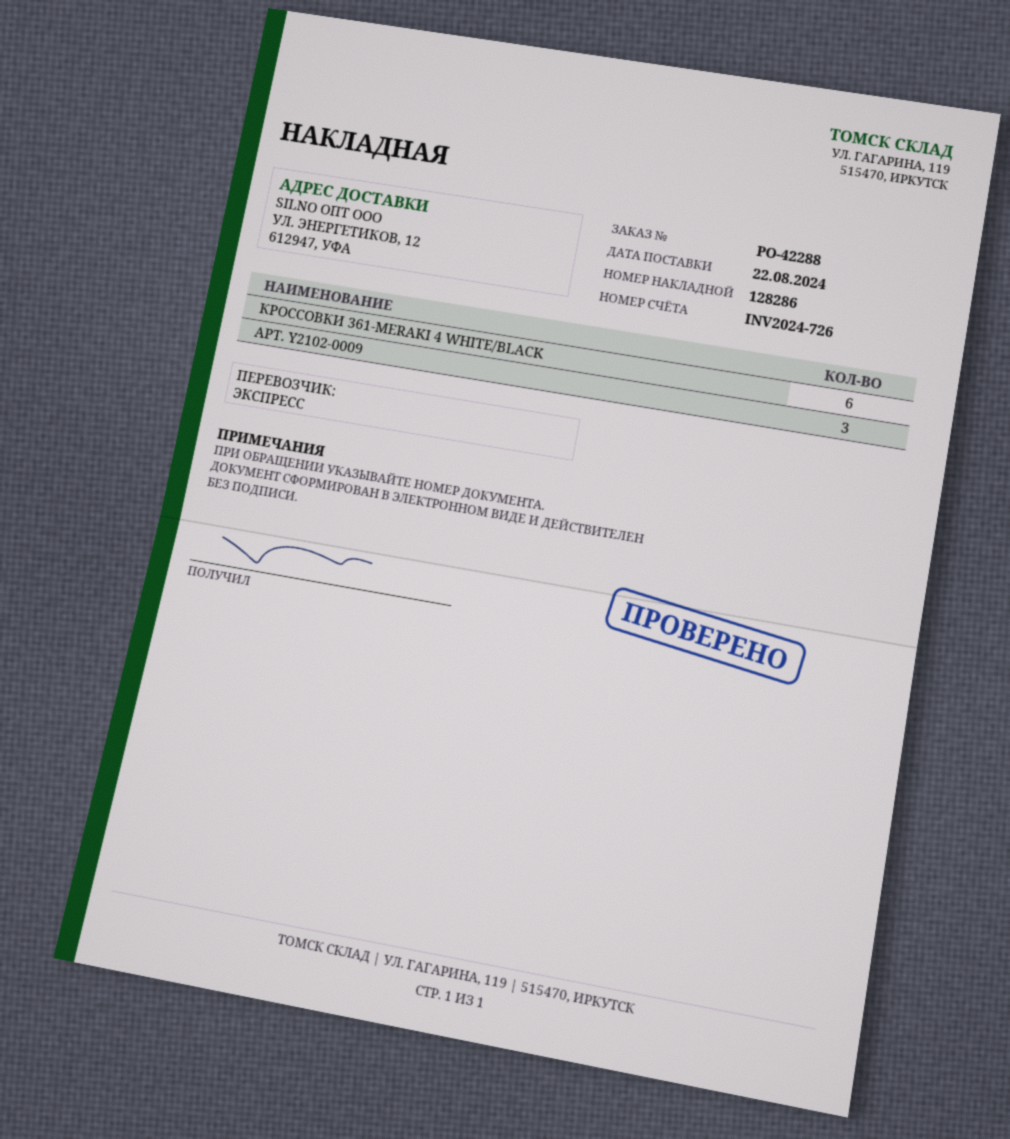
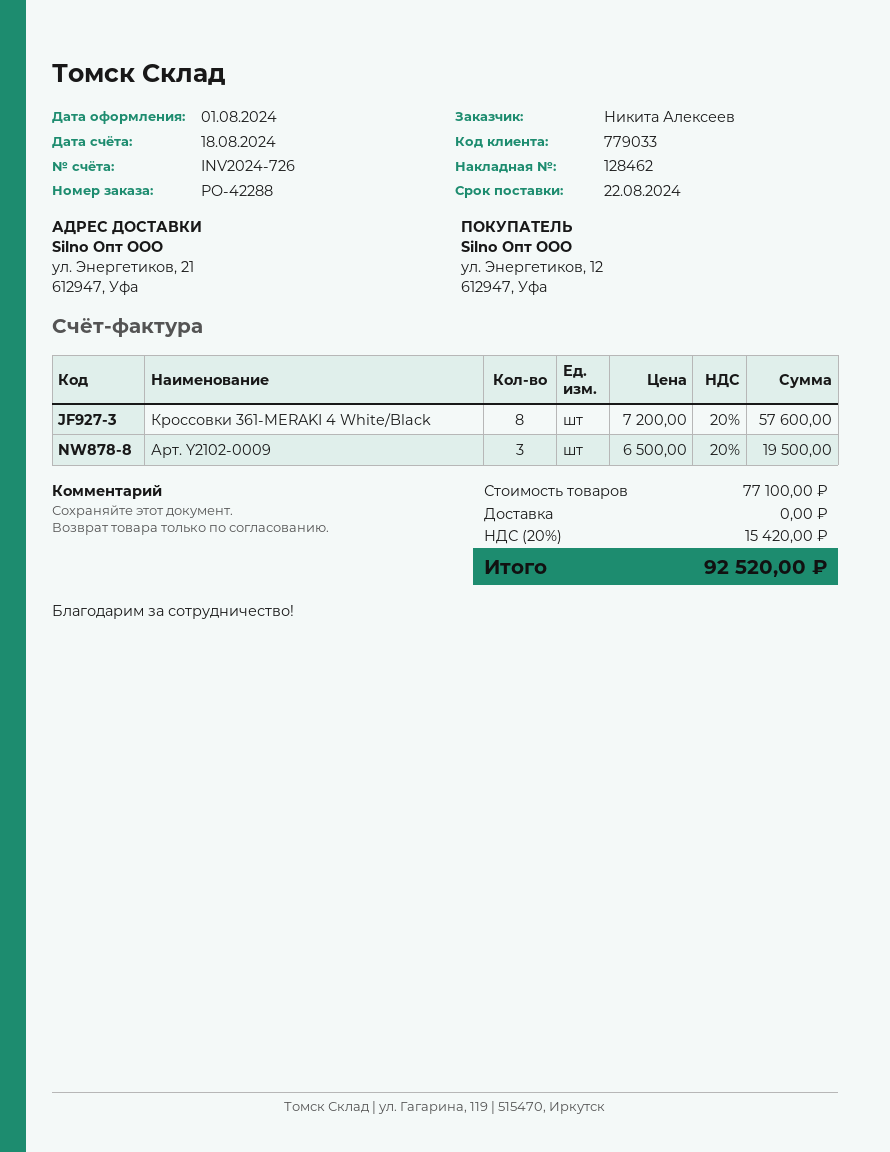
delivery note number: 128286 -> 128462
ship to: УЛ. ЭНЕРГЕТИКОВ, 12, 612947, УФА -> ул. Энергетиков, 21, 612947, Уфа
КРОССОВКИ 361-MERAKI 4 WHITE/BLACK: 6 -> 8

